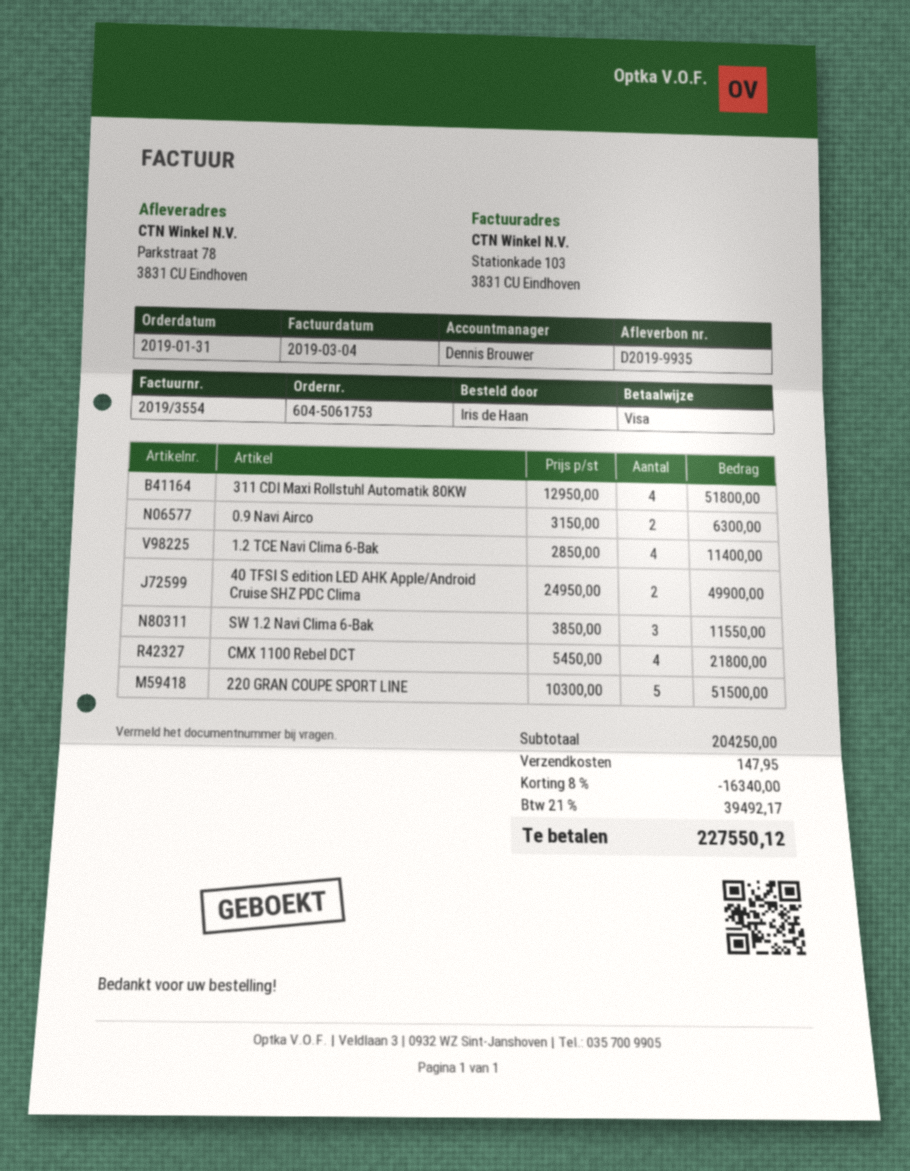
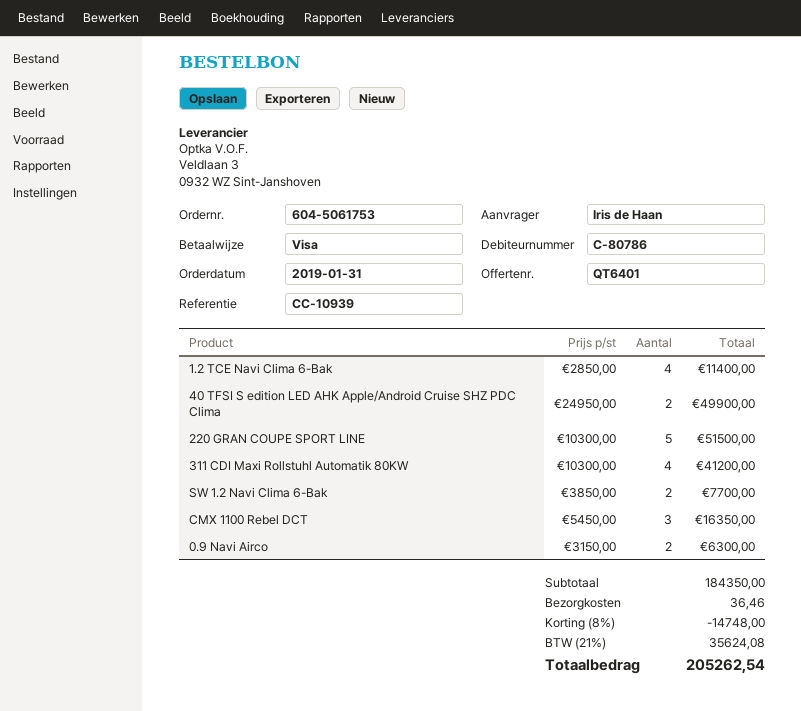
311 CDI Maxi Rollstuhl Automatik 80KW: 4 x 12950.00 = 51800.00 -> 4 x 10300.00 = 41200.00
SW 1.2 Navi Clima 6-Bak: 3 x 3850.00 = 11550.00 -> 2 x 3850.00 = 7700.00
CMX 1100 Rebel DCT: 4 x 5450.00 = 21800.00 -> 3 x 5450.00 = 16350.00
subtotal: 204250.00 -> 184350.00
discount: 8% = 16340.00 -> 8% = 14748.00
shipping: 147.95 -> 36.46
tax: 21% = 39492.17 -> 21% = 35624.08
total: 227550.12 -> 205262.54

